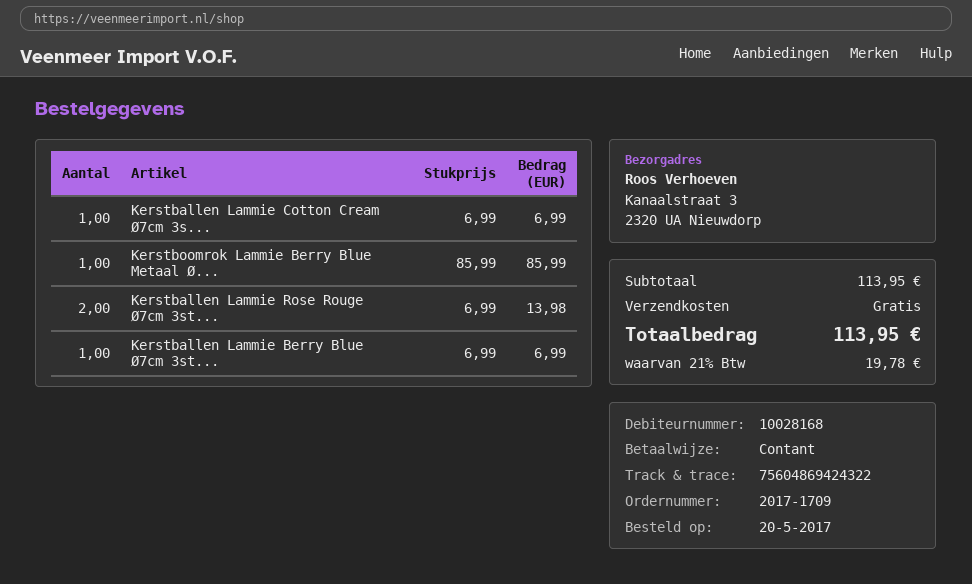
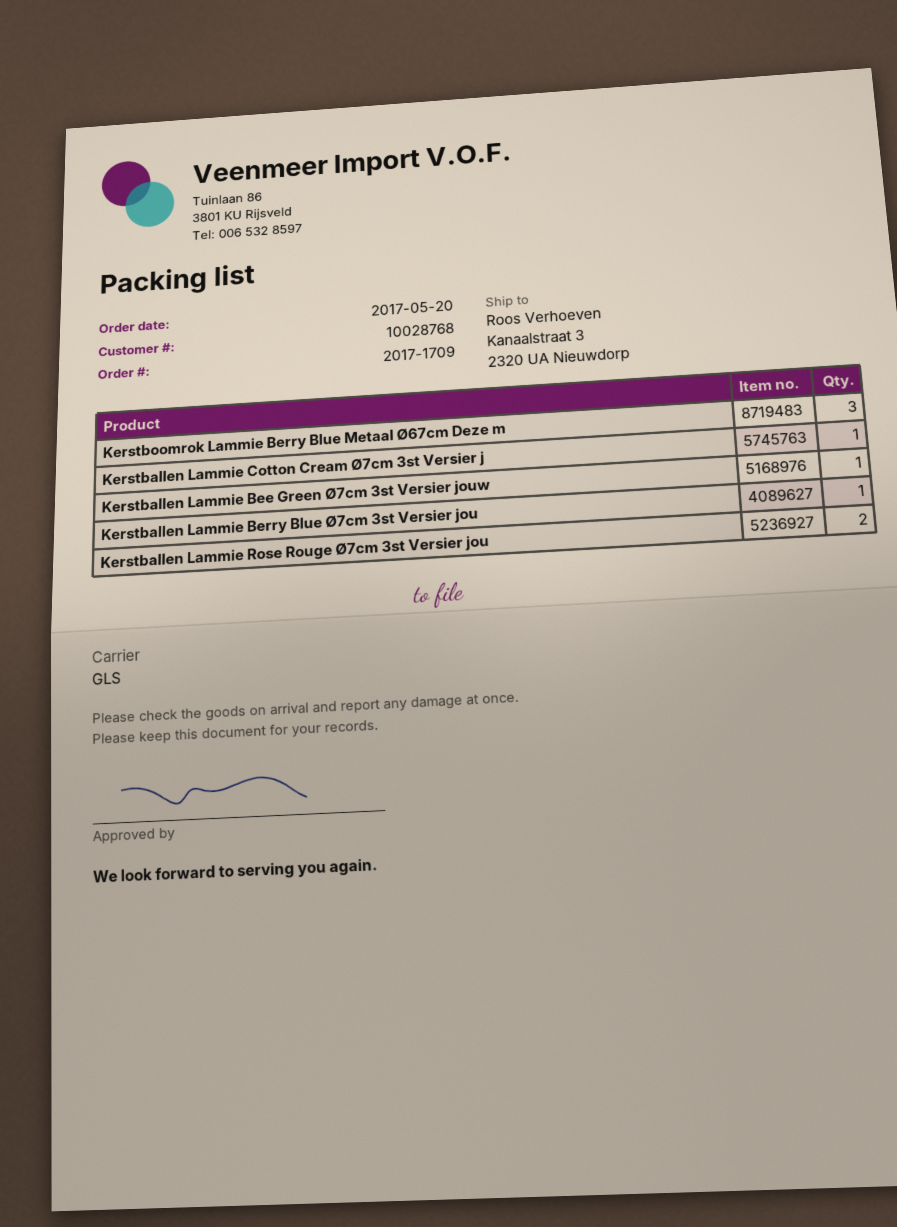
customer number: 10028168 -> 10028768
Kerstboomrok Lammie Berry Blue Metaal Ø...: 1 -> 3
Kerstballen Lammie Bee Green Ø7cm 3st Versier jouw: none -> 1

